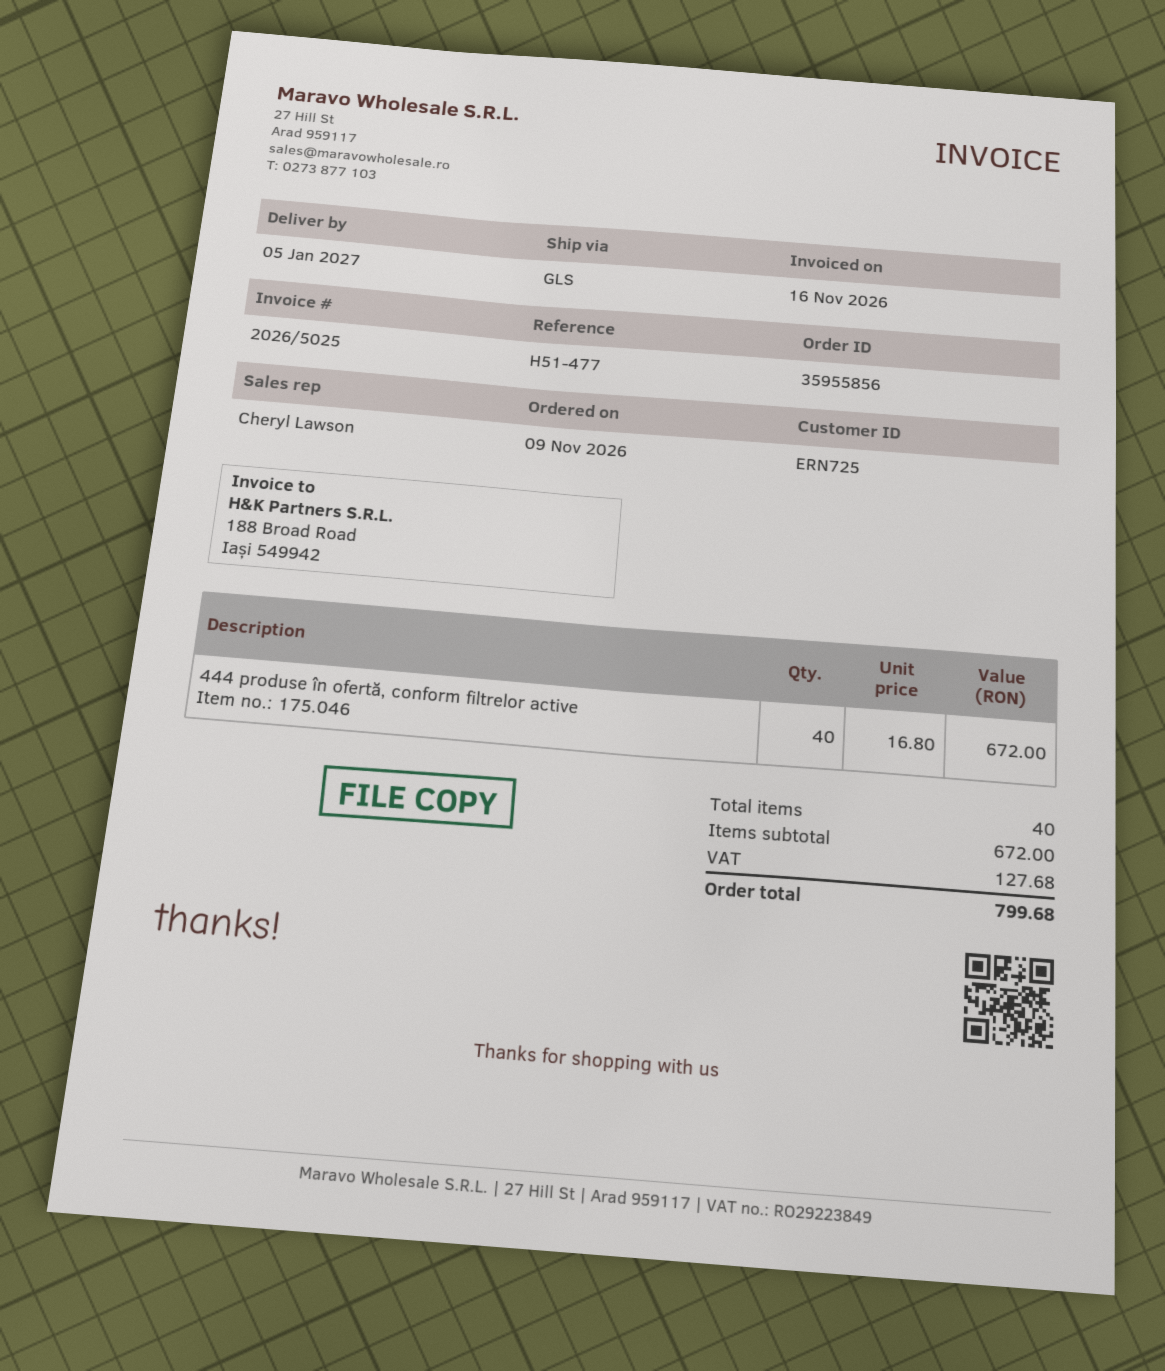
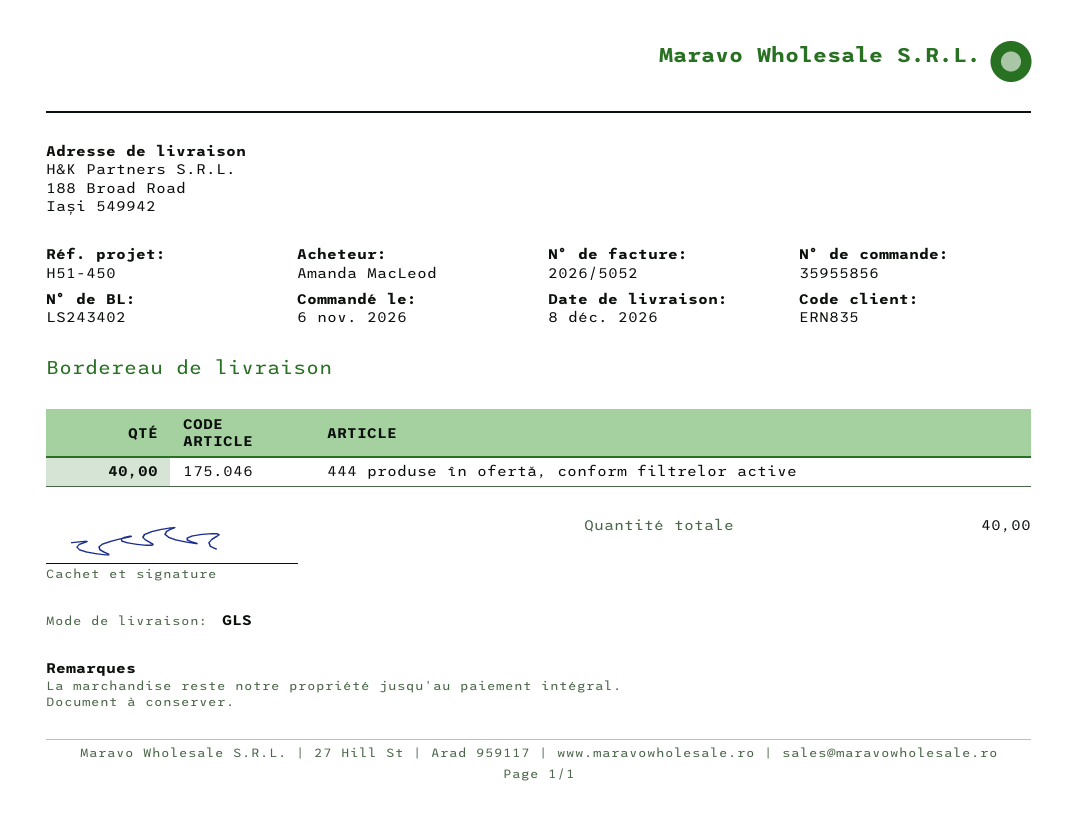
order date: 2026-11-09 -> 2026-11-06
delivery date: 2027-01-05 -> 2026-12-08
invoice number: 2026/5025 -> 2026/5052
customer number: ERN725 -> ERN835
reference: H51-477 -> H51-450

